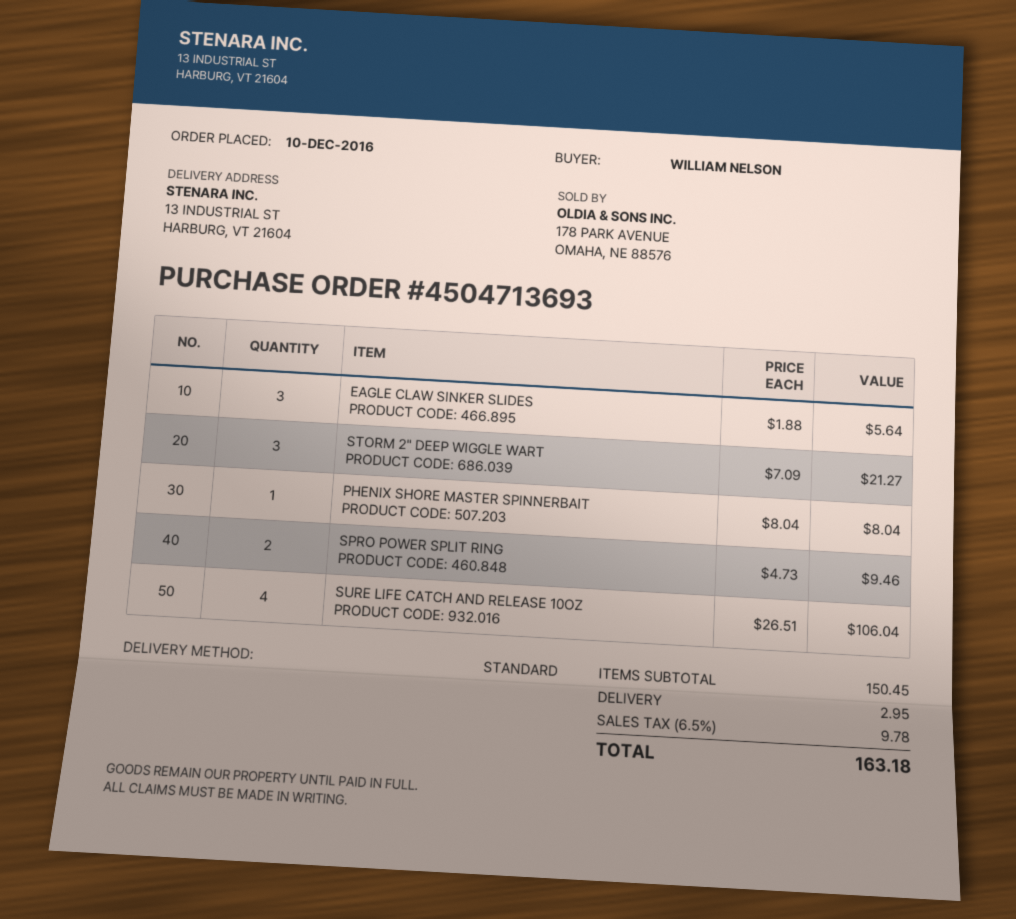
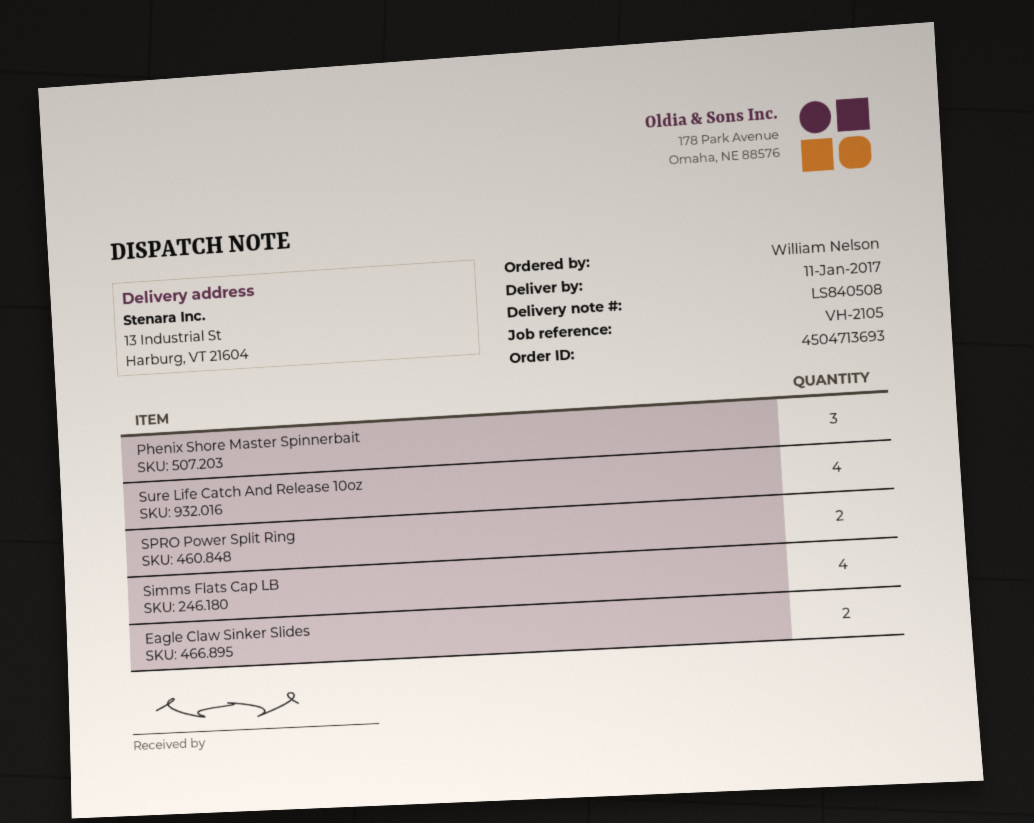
EAGLE CLAW SINKER SLIDES: 3 -> 2
STORM 2" DEEP WIGGLE WART: 3 -> none
PHENIX SHORE MASTER SPINNERBAIT: 1 -> 3
Simms Flats Cap LB: none -> 4

